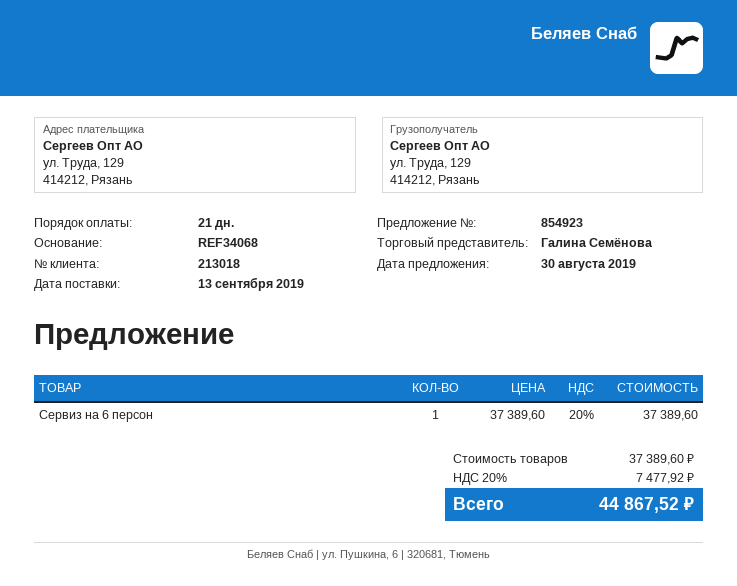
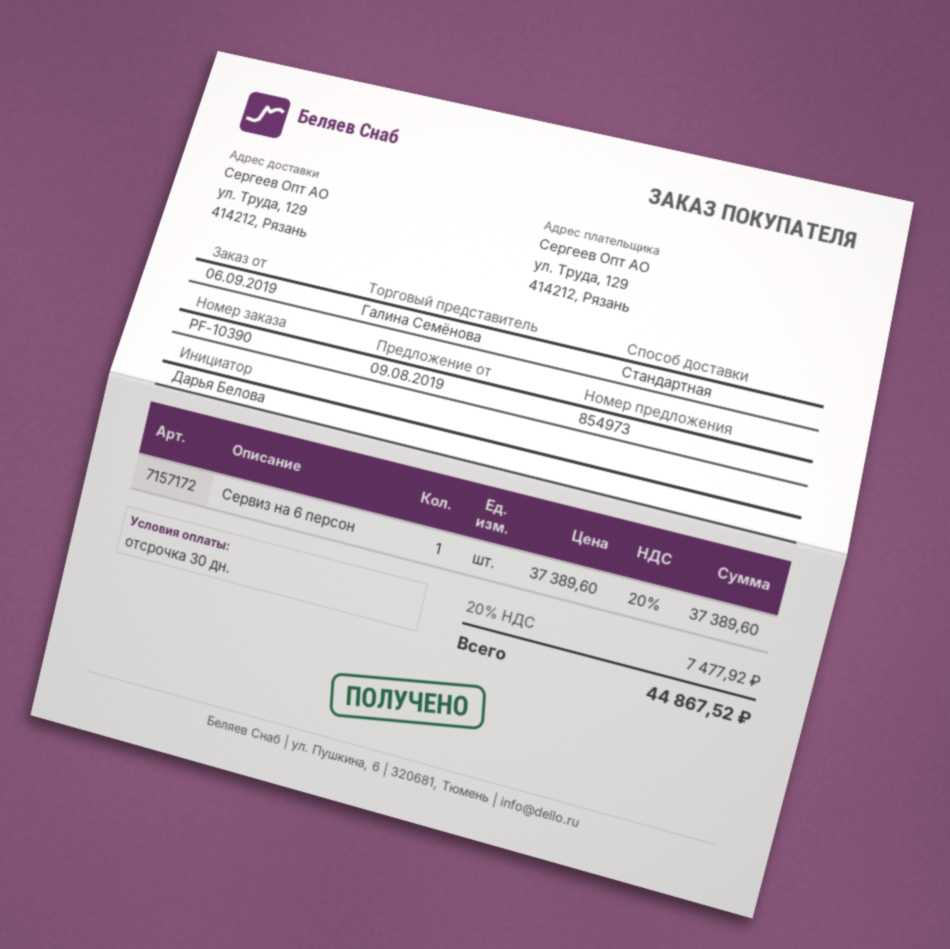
quote number: 854923 -> 854973
quote date: 2019-08-30 -> 2019-08-09
payment terms: 21 days -> 30 days

